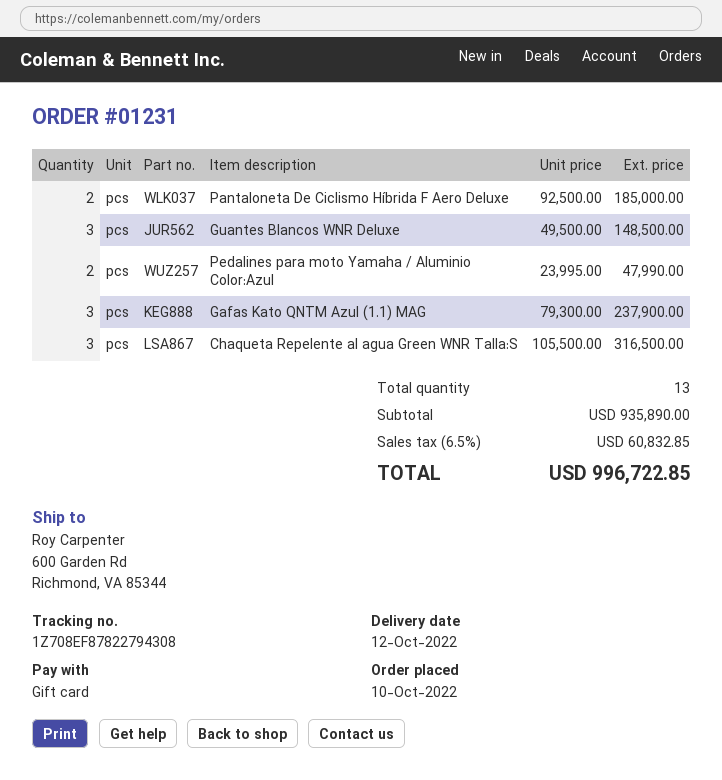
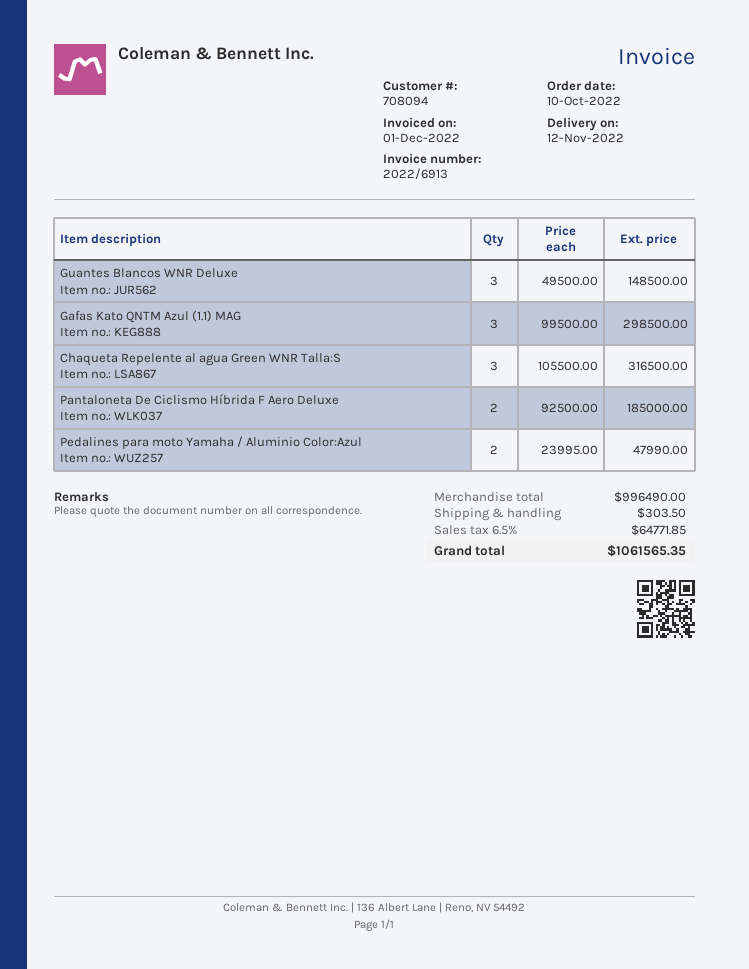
delivery date: 2022-10-12 -> 2022-11-12
Gafas Kato QNTM Azul (1.1) MAG: 3 x 79300.00 = 237900.00 -> 3 x 99500.00 = 298500.00
subtotal: 935890.00 -> 996490.00
shipping: none -> 303.50
tax: 6.5% = 60832.85 -> 6.5% = 64771.85
total: 996722.85 -> 1061565.35

